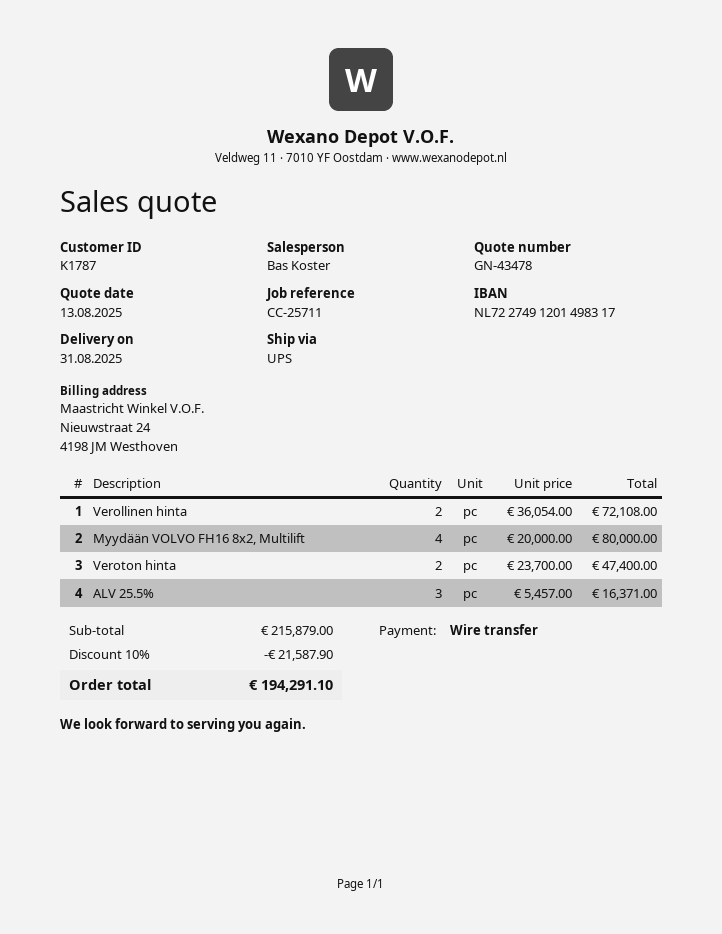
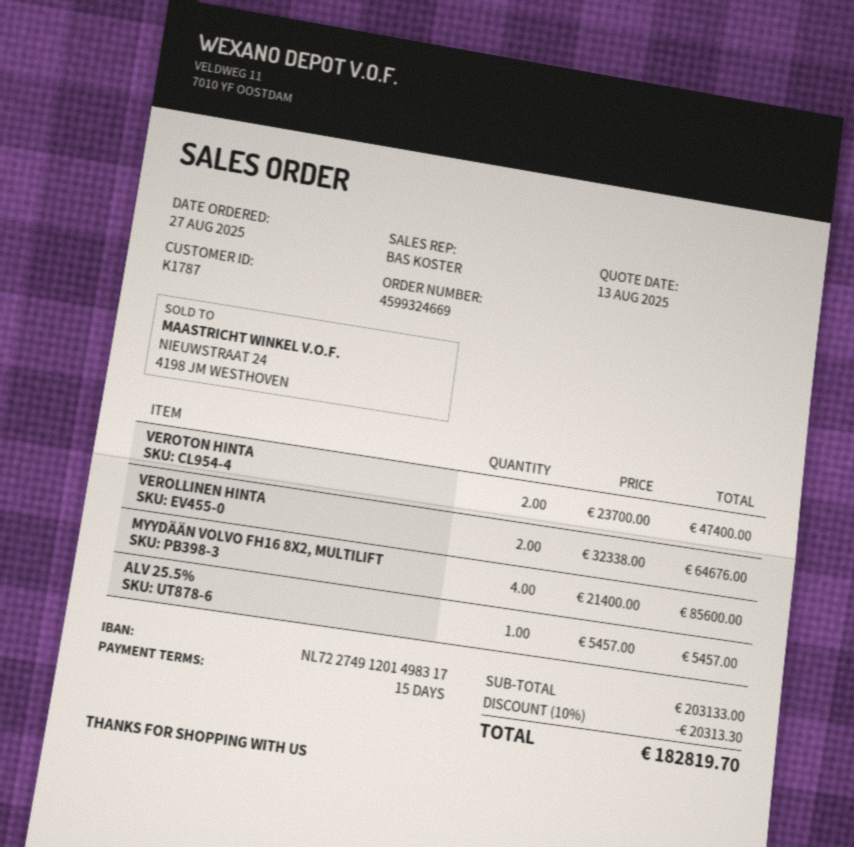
Verollinen hinta: 2 x 36054.00 = 72108.00 -> 2 x 32338.00 = 64676.00
Myydään VOLVO FH16 8x2, Multilift: 4 x 20000.00 = 80000.00 -> 4 x 21400.00 = 85600.00
ALV 25.5%: 3 x 5457.00 = 16371.00 -> 1 x 5457.00 = 5457.00
subtotal: 215879.00 -> 203133.00
discount: 10% = 21587.90 -> 10% = 20313.30
total: 194291.10 -> 182819.70

